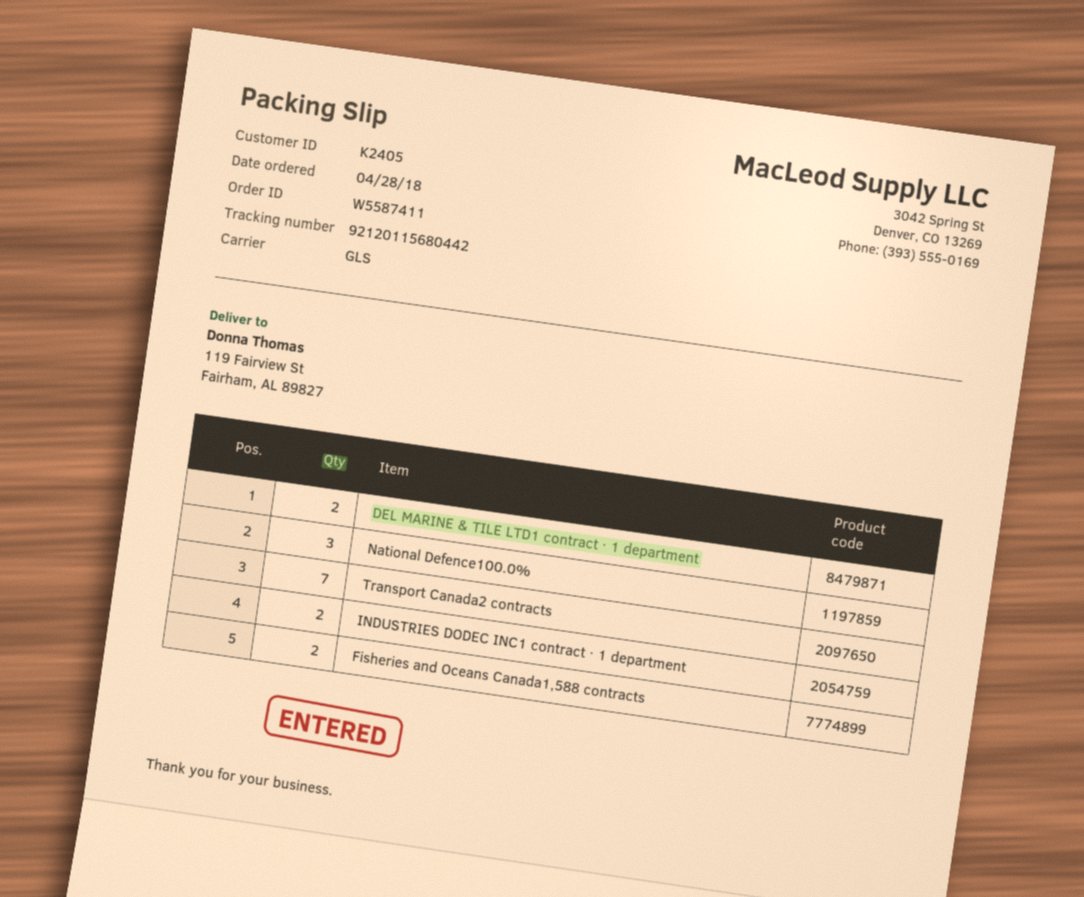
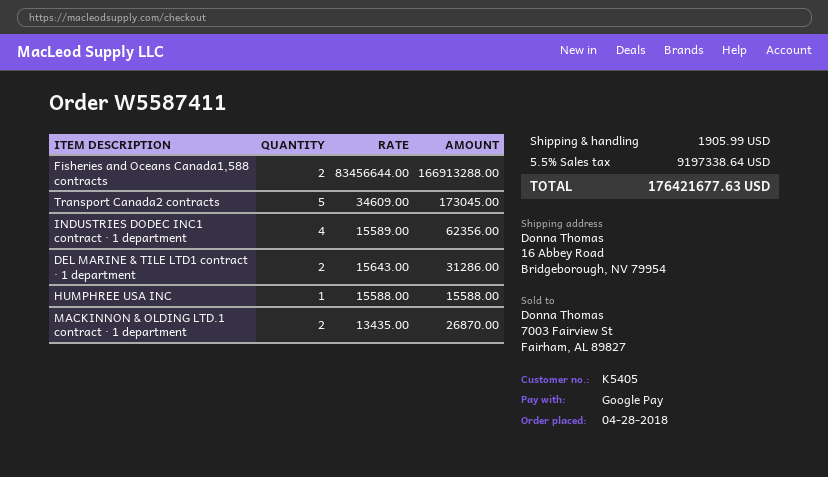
customer number: K2405 -> K5405
ship to: 119 Fairview St, Fairham, AL 89827 -> 16 Abbey Road, Bridgeborough, NV 79954
National Defence100.0%: 3 -> none
Transport Canada2 contracts: 7 -> 5
INDUSTRIES DODEC INC1 contract · 1 department: 2 -> 4
HUMPHREE USA INC: none -> 1
MACKINNON & OLDING LTD.1 contract · 1 department: none -> 2

